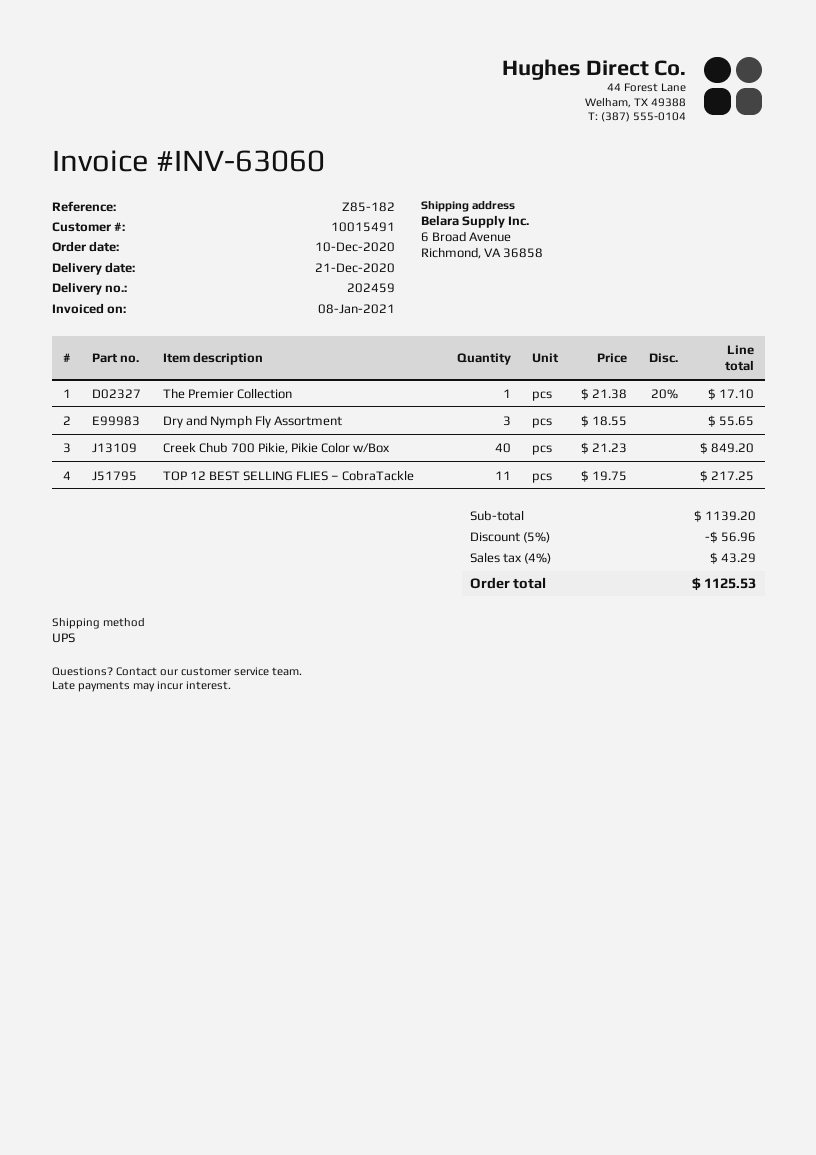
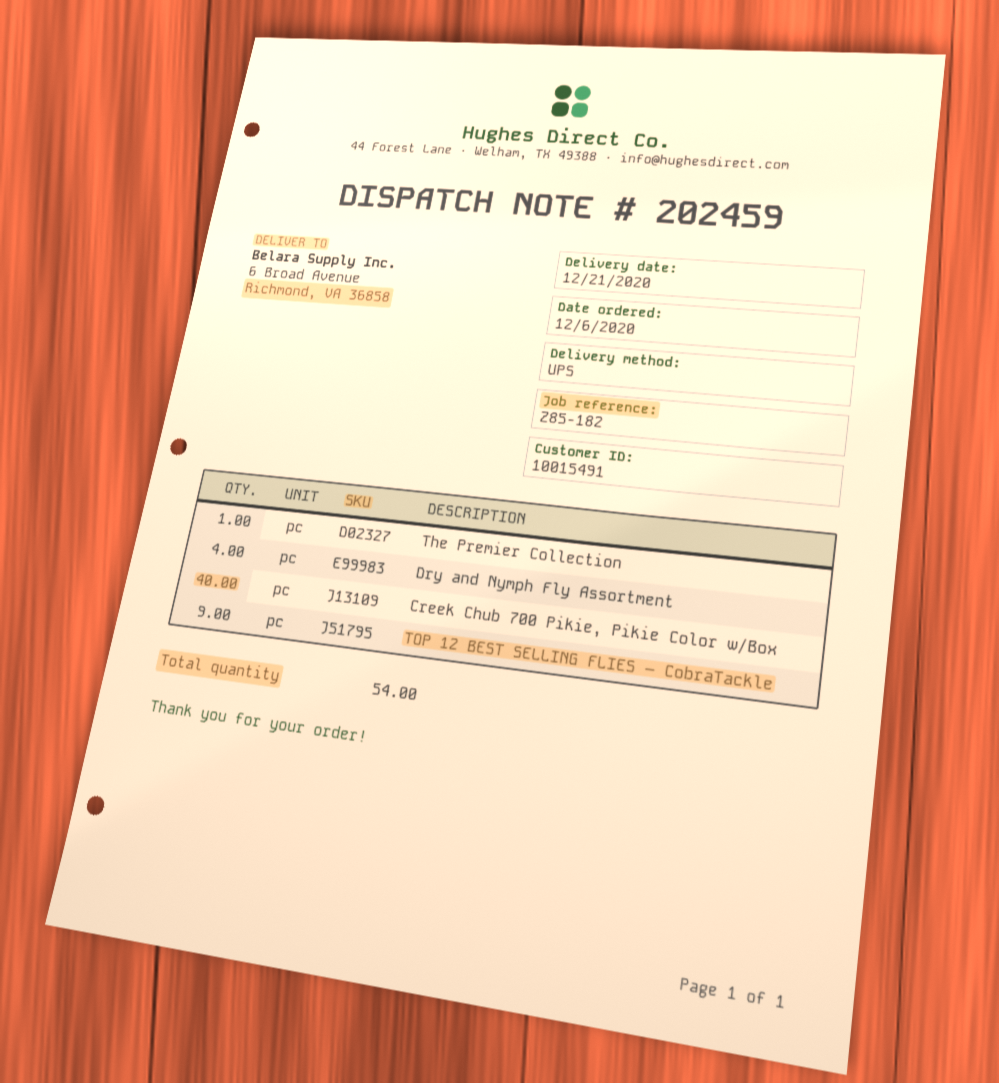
order date: 2020-12-10 -> 2020-12-06
Dry and Nymph Fly Assortment: 3 -> 4
TOP 12 BEST SELLING FLIES – CobraTackle: 11 -> 9

